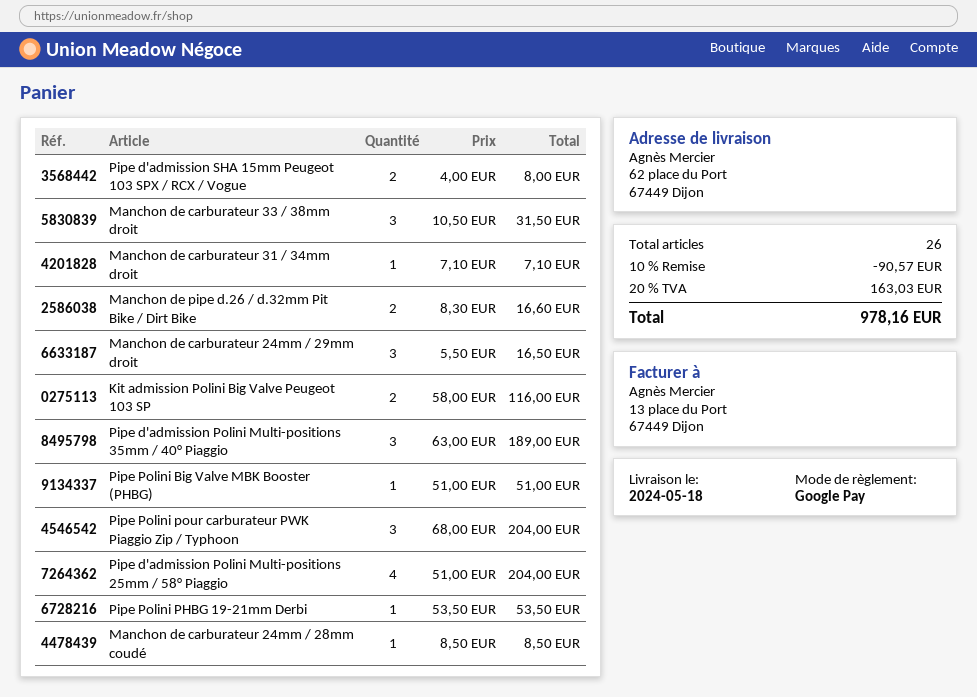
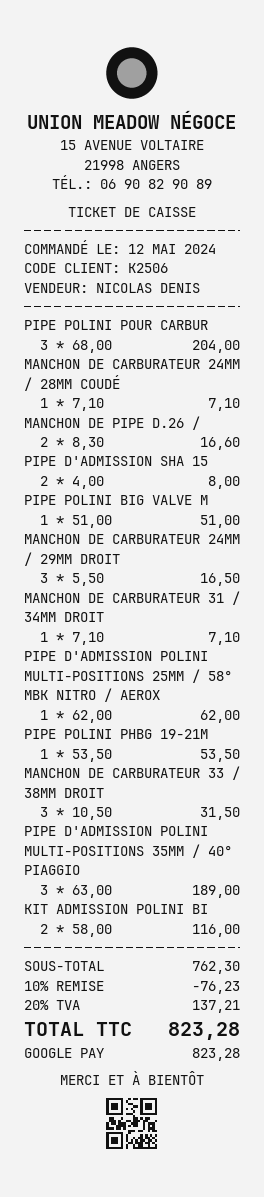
Pipe d'admission Polini Multi-positions 25mm / 58° Piaggio: 4 x 51.00 = 204.00 -> none
Manchon de carburateur 24mm / 28mm coudé: 1 x 8.50 = 8.50 -> 1 x 7.10 = 7.10
PIPE D'ADMISSION POLINI MULTI-POSITIONS 25MM / 58° MBK NITRO / AEROX: none -> 1 x 62.00 = 62.00
discount: 10% = 90.57 -> 10% = 76.23
tax: 20% = 163.03 -> 20% = 137.21
total: 978.16 -> 823.28

